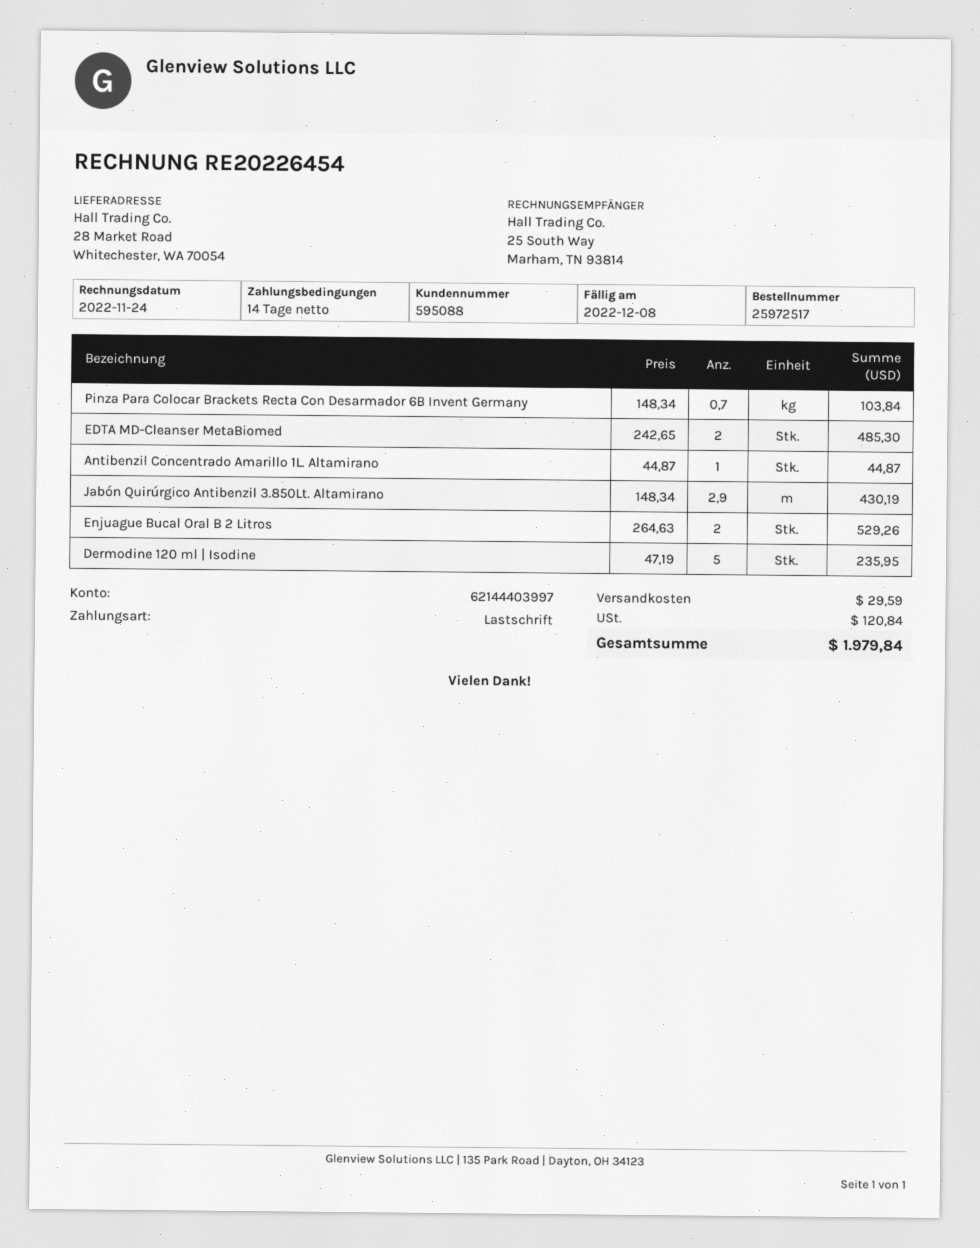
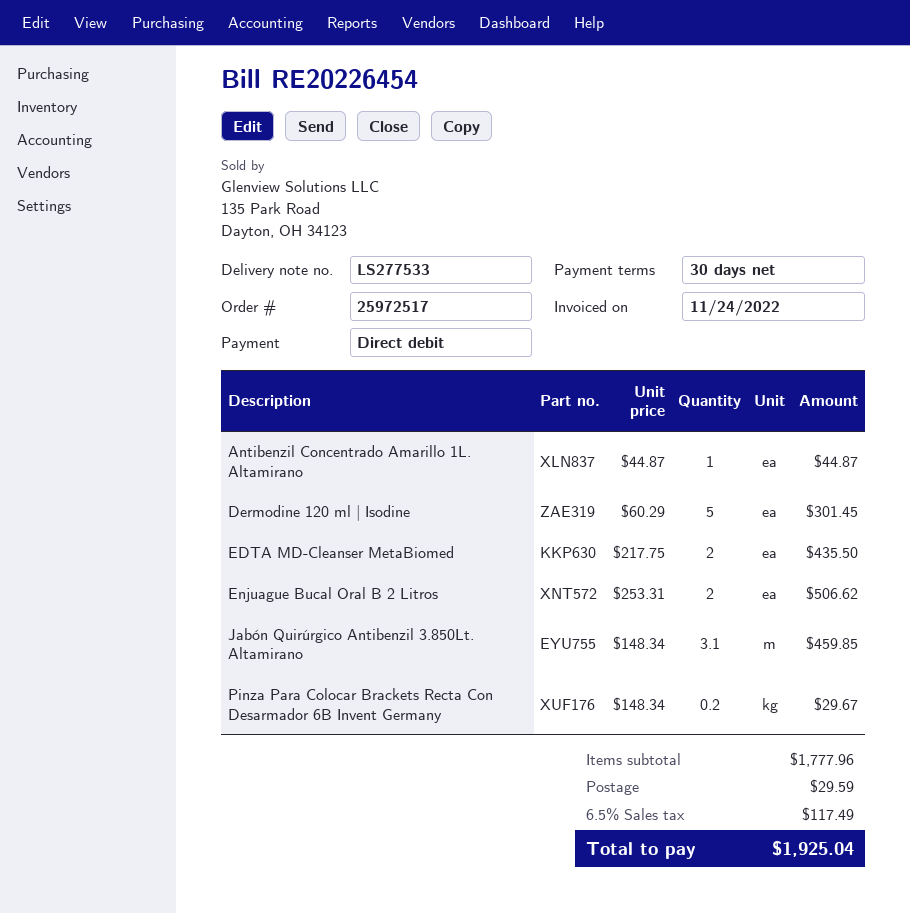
payment terms: 14 days -> 30 days
Pinza Para Colocar Brackets Recta Con Desarmador 6B Invent Germany: 0.7 x 148.34 = 103.84 -> 0.2 x 148.34 = 29.67
EDTA MD-Cleanser MetaBiomed: 2 x 242.65 = 485.30 -> 2 x 217.75 = 435.50
Jabón Quirúrgico Antibenzil 3.850Lt. Altamirano: 2.9 x 148.34 = 430.19 -> 3.1 x 148.34 = 459.85
Enjuague Bucal Oral B 2 Litros: 2 x 264.63 = 529.26 -> 2 x 253.31 = 506.62
Dermodine 120 ml | Isodine: 5 x 47.19 = 235.95 -> 5 x 60.29 = 301.45
tax: 120.84 -> 117.49
total: 1979.84 -> 1925.04

